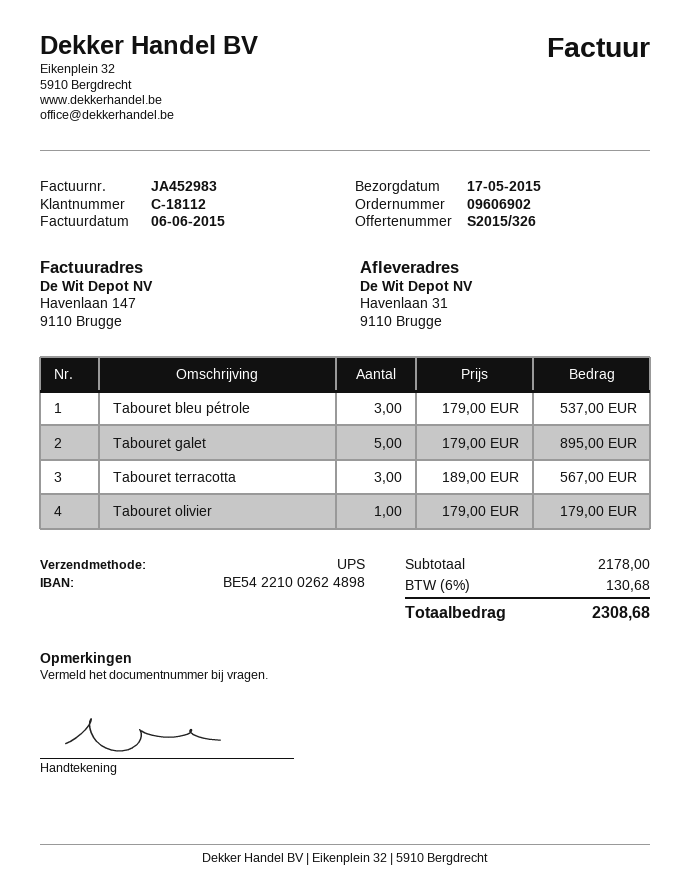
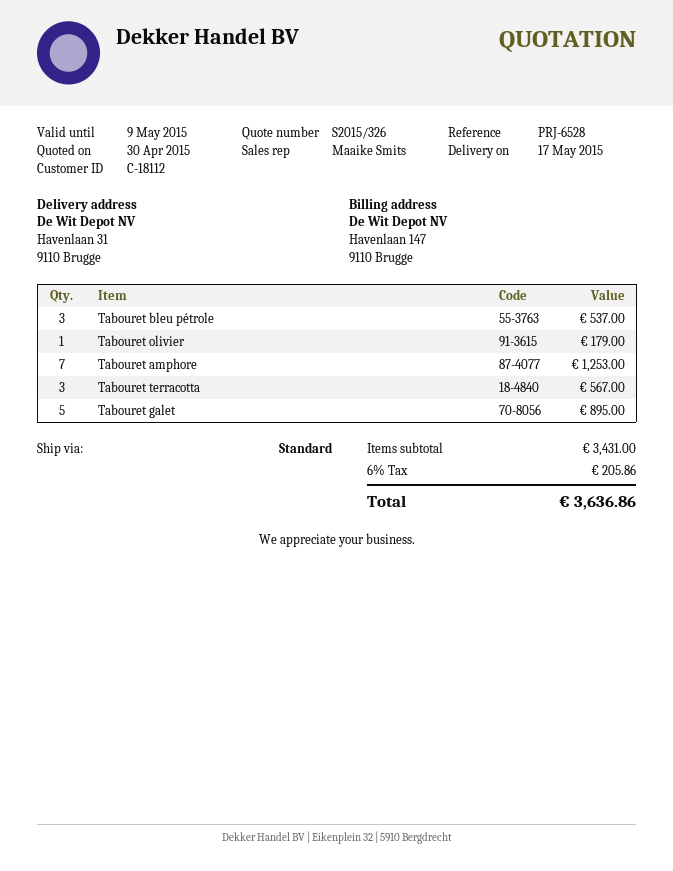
shipping method: UPS -> standard
Tabouret amphore: none -> 7 for 1253.00
subtotal: 2178.00 -> 3431.00
tax: 6% = 130.68 -> 6% = 205.86
total: 2308.68 -> 3636.86

